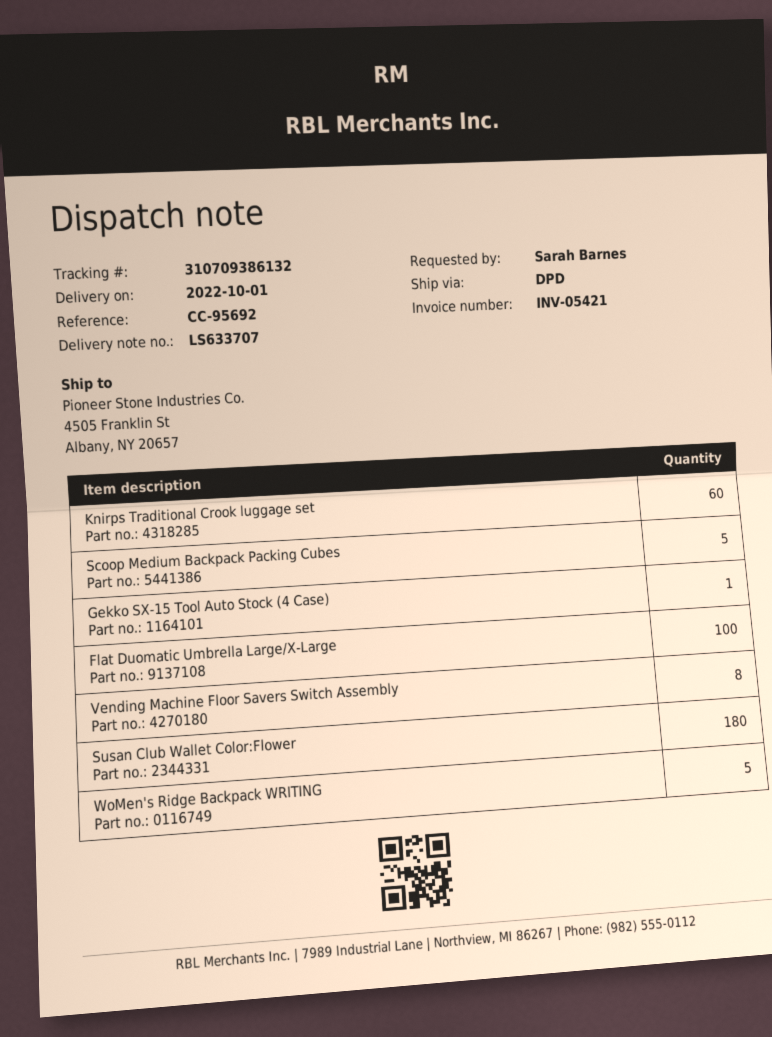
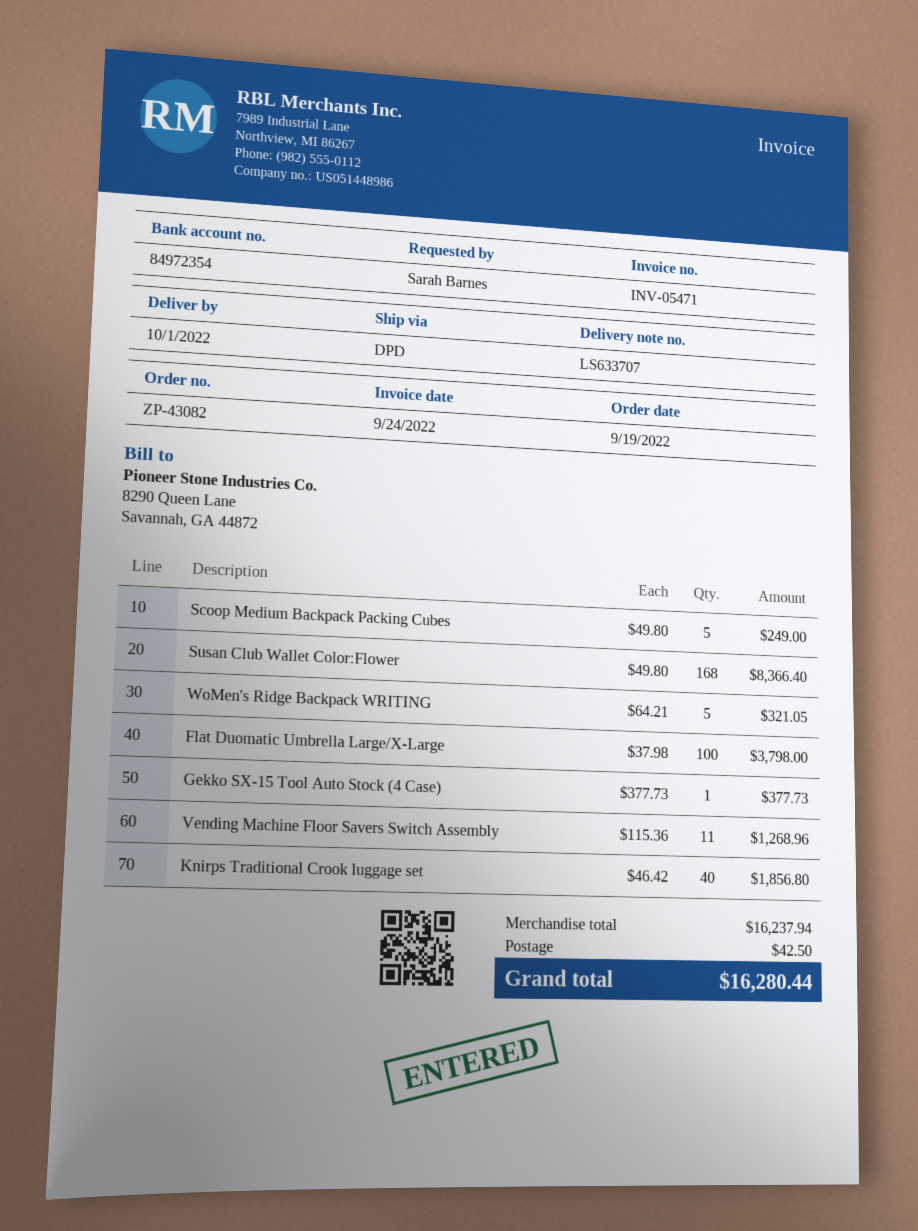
invoice number: INV-05421 -> INV-05471
Knirps Traditional Crook luggage set: 60 -> 40
Vending Machine Floor Savers Switch Assembly: 8 -> 11
Susan Club Wallet Color:Flower: 180 -> 168

